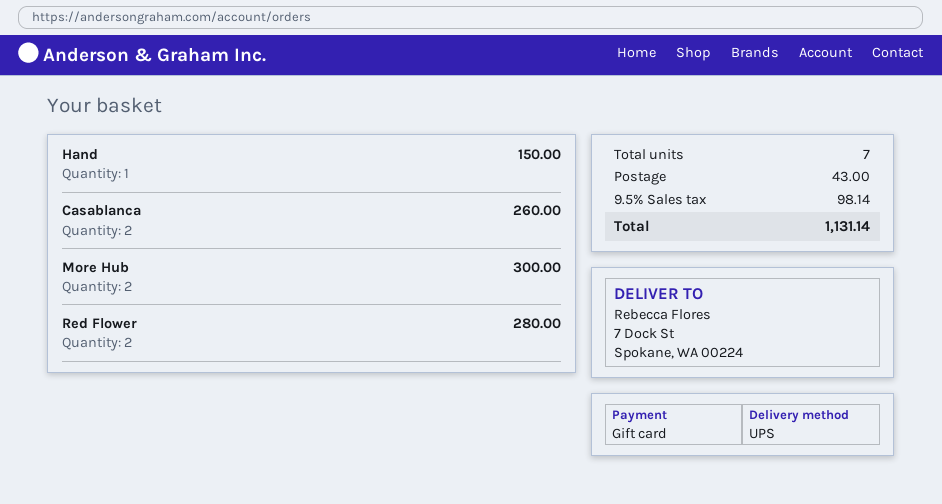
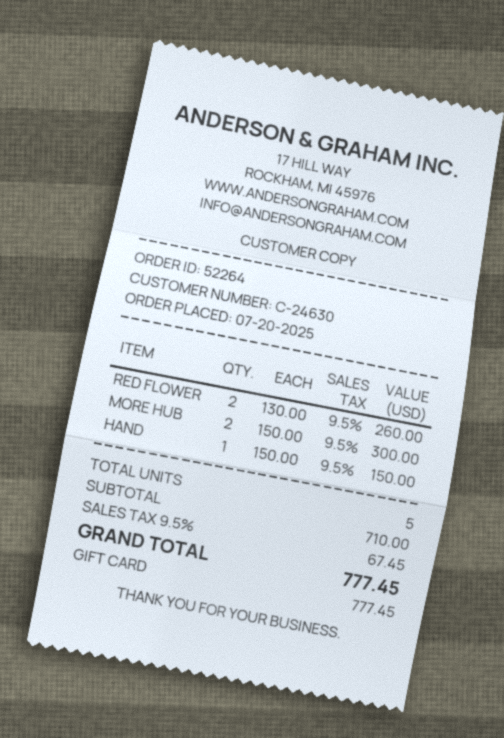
Casablanca: 2 for 260.00 -> none
Red Flower: 2 for 280.00 -> 2 for 260.00
total quantity: 7 -> 5
shipping: 43.00 -> none
tax: 9.5% = 98.14 -> 9.5% = 67.45
total: 1131.14 -> 777.45

